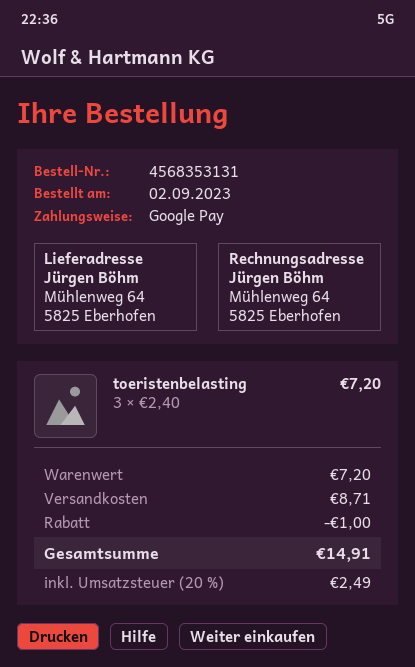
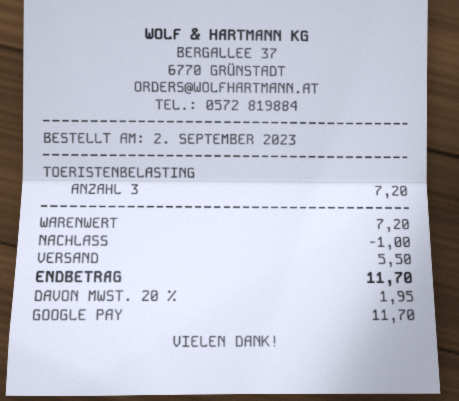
shipping: 8.71 -> 5.50
tax: 20% = 2.49 -> 20% = 1.95
total: 14.91 -> 11.70

